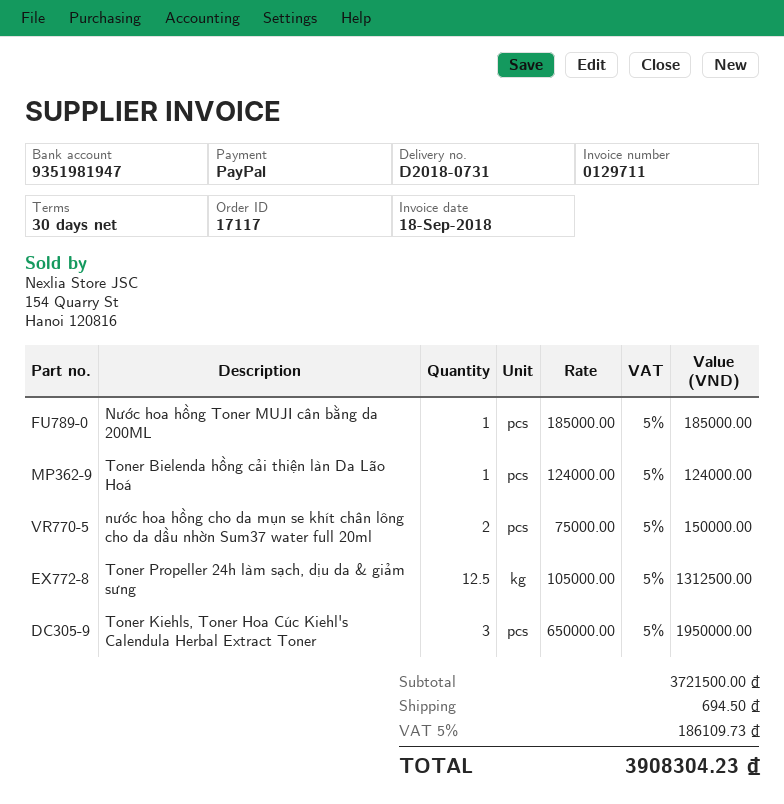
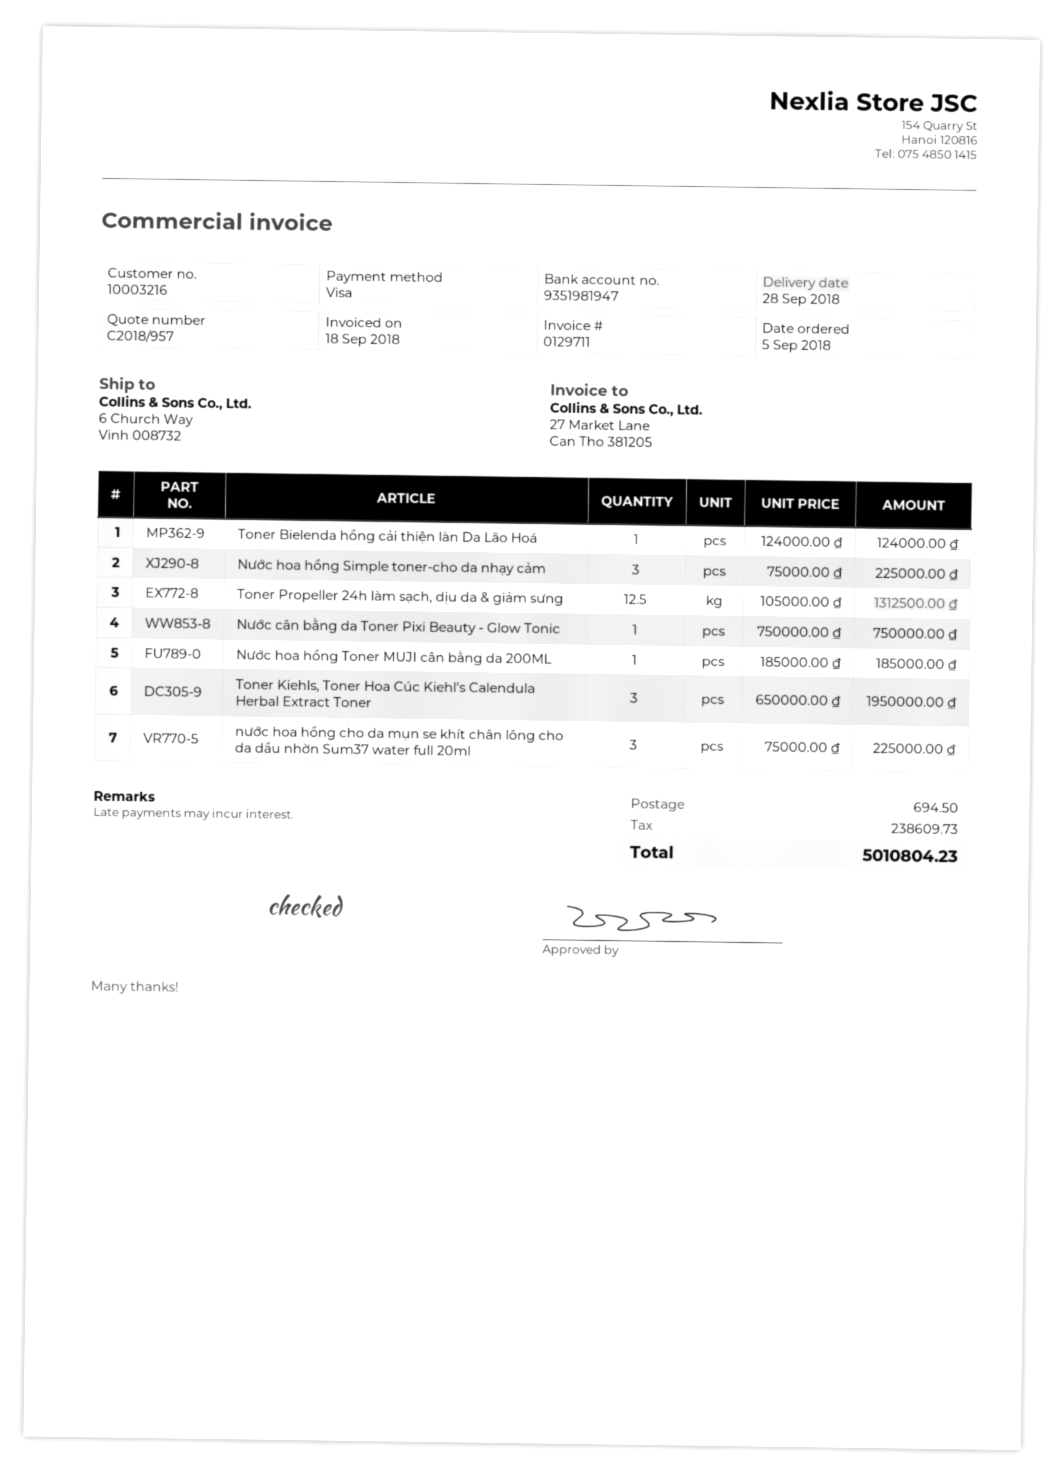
payment method: PayPal -> Visa
nước hoa hồng cho da mụn se khít chân lông cho da dầu nhờn Sum37 water full 20ml: 2 x 75000.00 = 150000.00 -> 3 x 75000.00 = 225000.00
Nước hoa hồng Simple toner-cho da nhạy cảm: none -> 3 x 75000.00 = 225000.00
Nước cân bằng da Toner Pixi Beauty - Glow Tonic: none -> 1 x 750000.00 = 750000.00
tax: 186109.73 -> 238609.73
total: 3908304.23 -> 5010804.23

